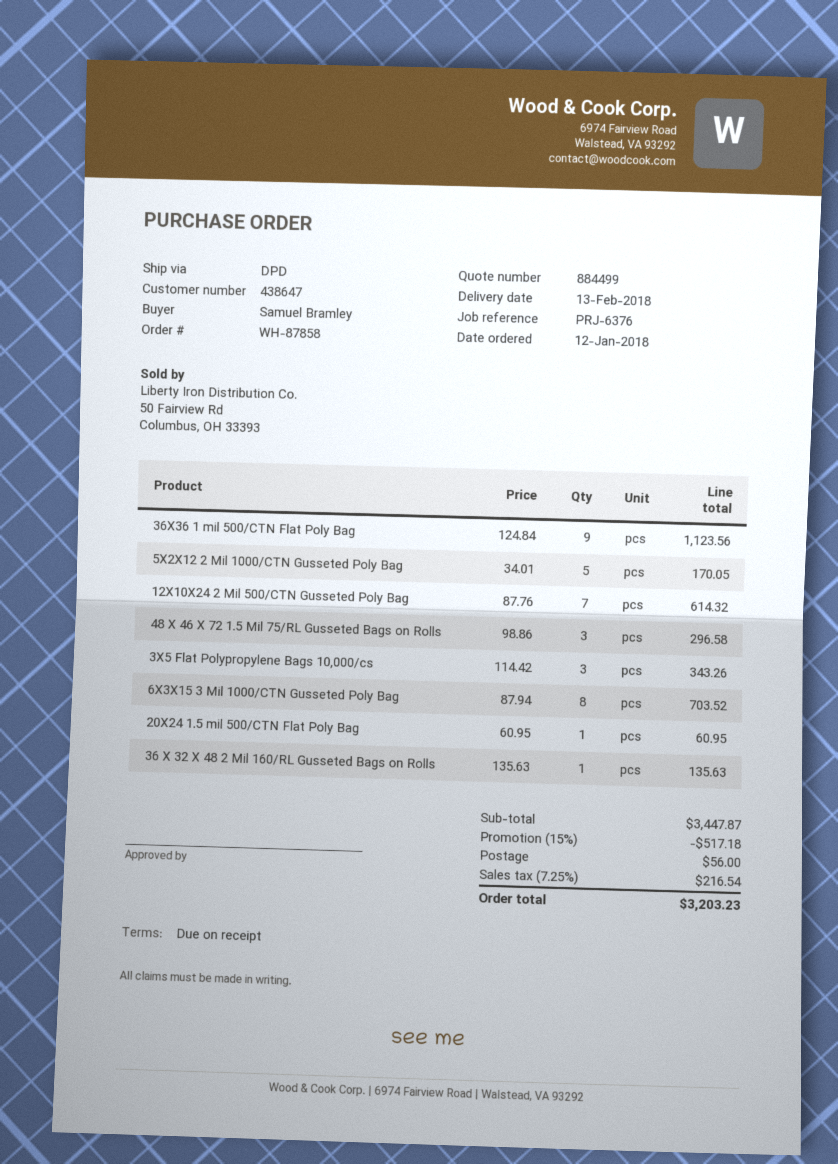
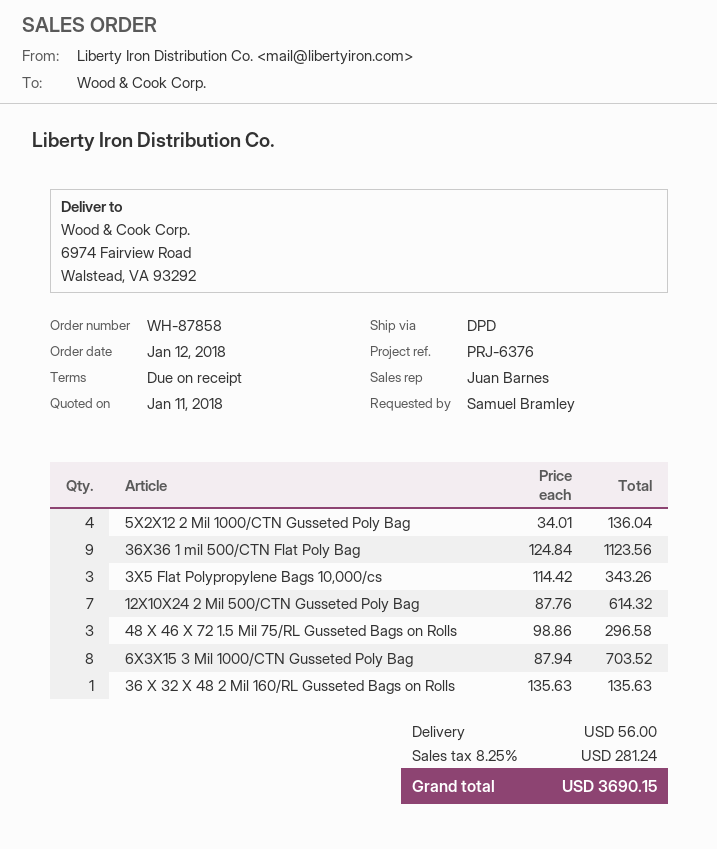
5X2X12 2 Mil 1000/CTN Gusseted Poly Bag: 5 x 34.01 = 170.05 -> 4 x 34.01 = 136.04
20X24 1.5 mil 500/CTN Flat Poly Bag: 1 x 60.95 = 60.95 -> none
discount: 15% = 517.18 -> none
tax: 7.25% = 216.54 -> 8.25% = 281.24
total: 3203.23 -> 3690.15

